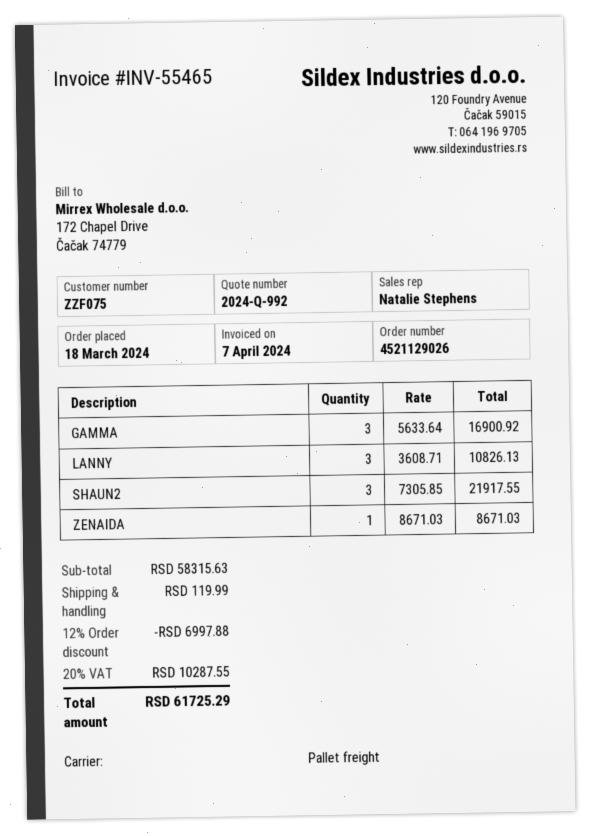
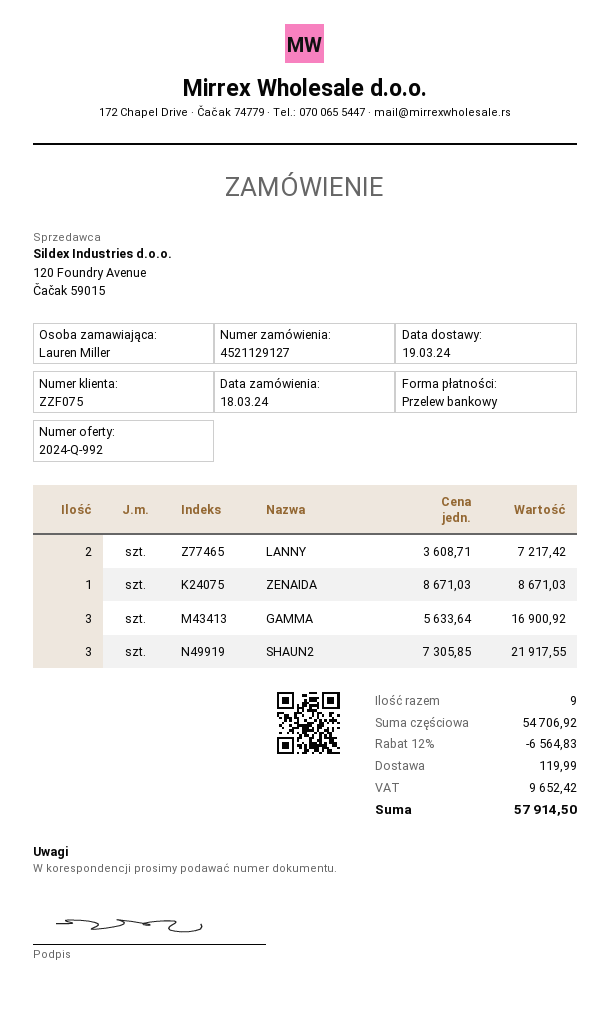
order number: 4521129026 -> 4521129127
LANNY: 3 x 3608.71 = 10826.13 -> 2 x 3608.71 = 7217.42
subtotal: 58315.63 -> 54706.92
discount: 12% = 6997.88 -> 12% = 6564.83
tax: 10287.55 -> 9652.42
total: 61725.29 -> 57914.50

